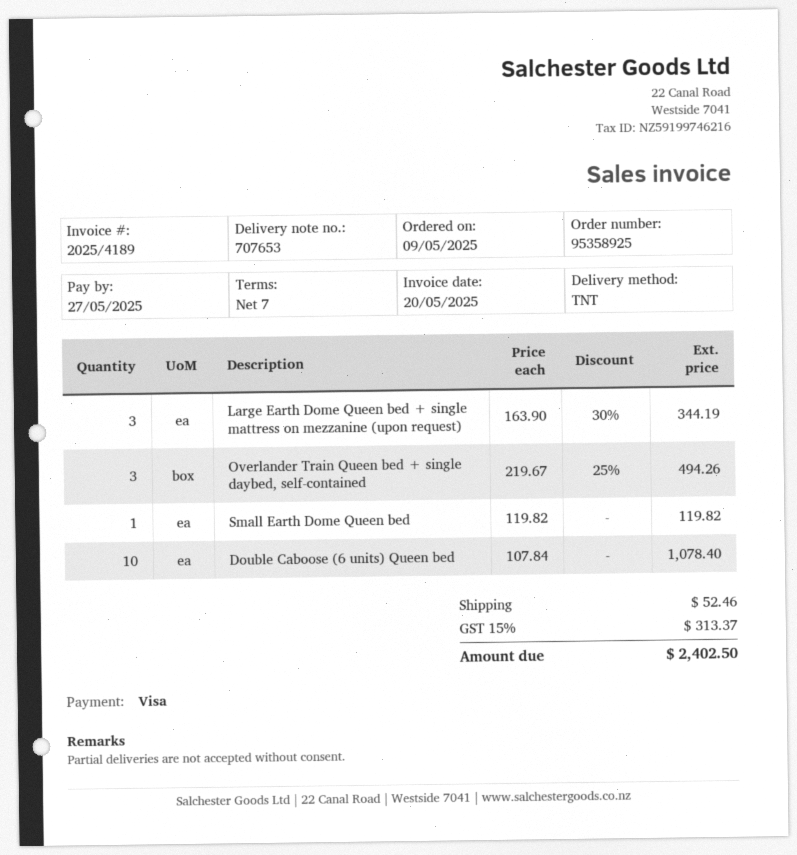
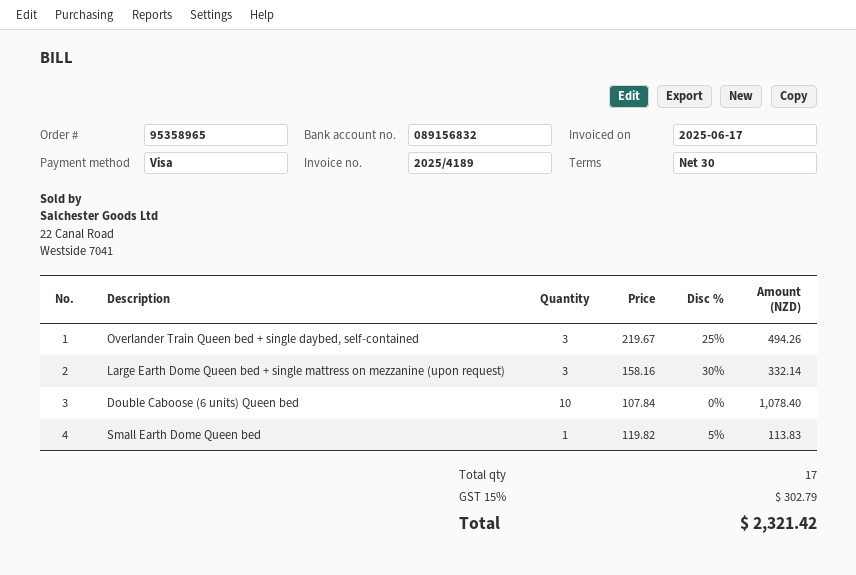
order number: 95358925 -> 95358965
invoice date: 2025-05-20 -> 2025-06-17
payment terms: 7 days -> 30 days
Large Earth Dome Queen bed + single mattress on mezzanine (upon request): 3 x 163.90 - 30% = 344.19 -> 3 x 158.16 - 30% = 332.14
Small Earth Dome Queen bed: 1 x 119.82 = 119.82 -> 1 x 119.82 - 5% = 113.83
shipping: 52.46 -> none
tax: 15% = 313.37 -> 15% = 302.79
total: 2402.50 -> 2321.42

